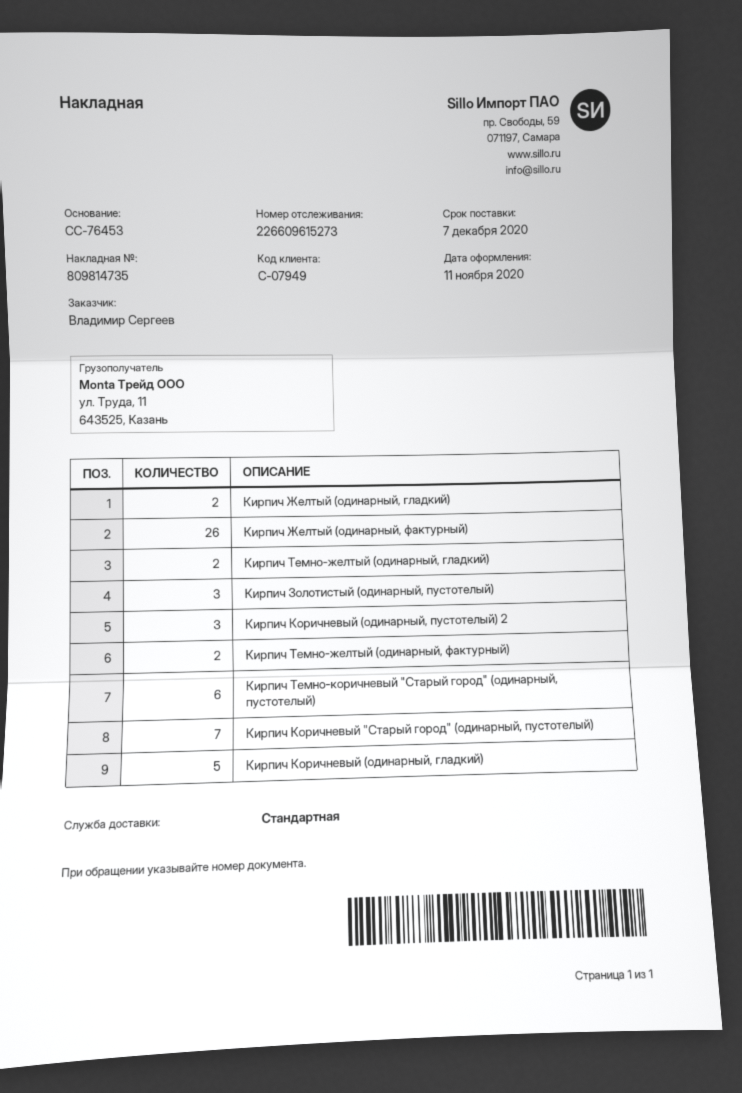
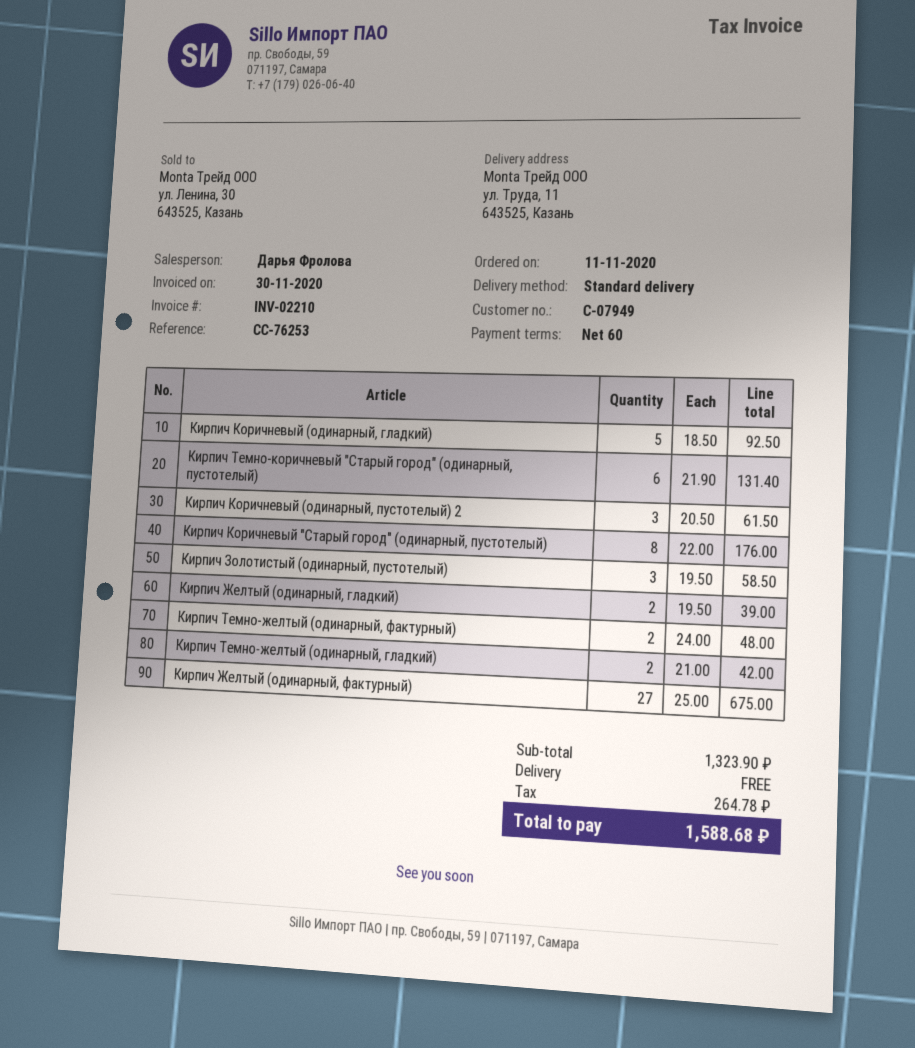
reference: CC-76453 -> CC-76253
Кирпич Желтый (одинарный, фактурный): 26 -> 27
Кирпич Коричневый "Старый город" (одинарный, пустотелый): 7 -> 8

